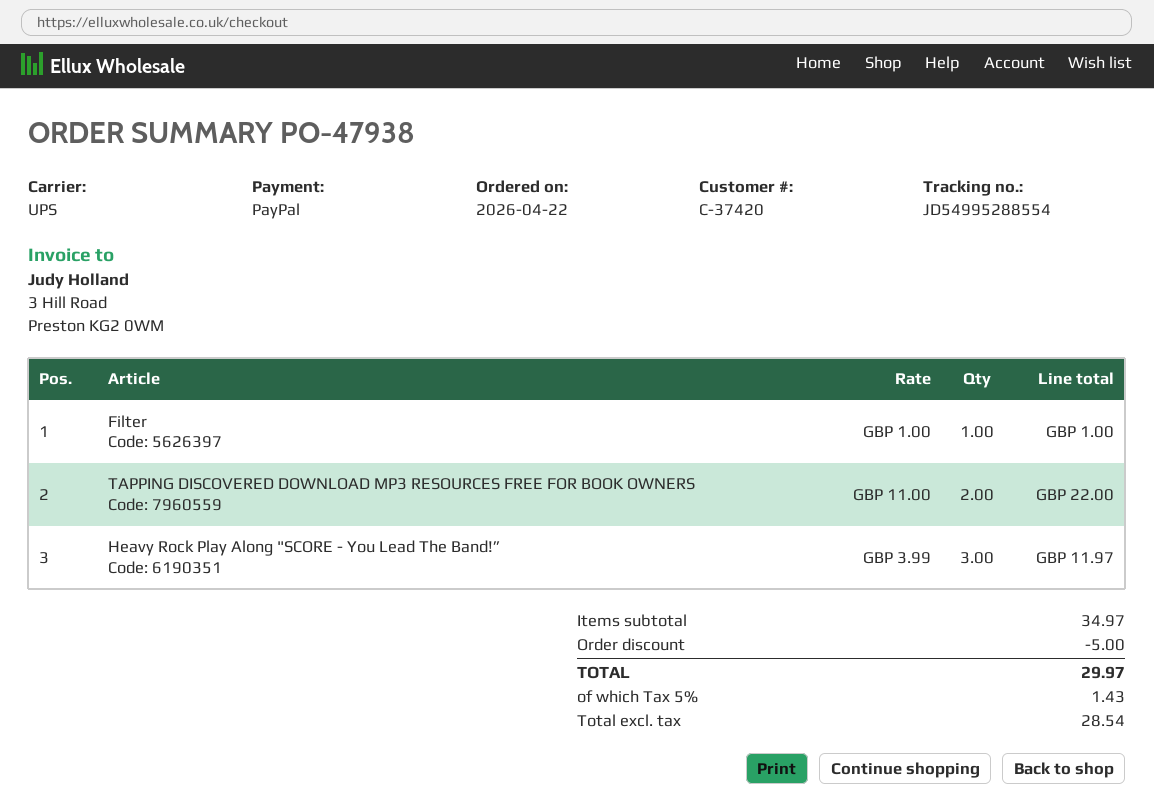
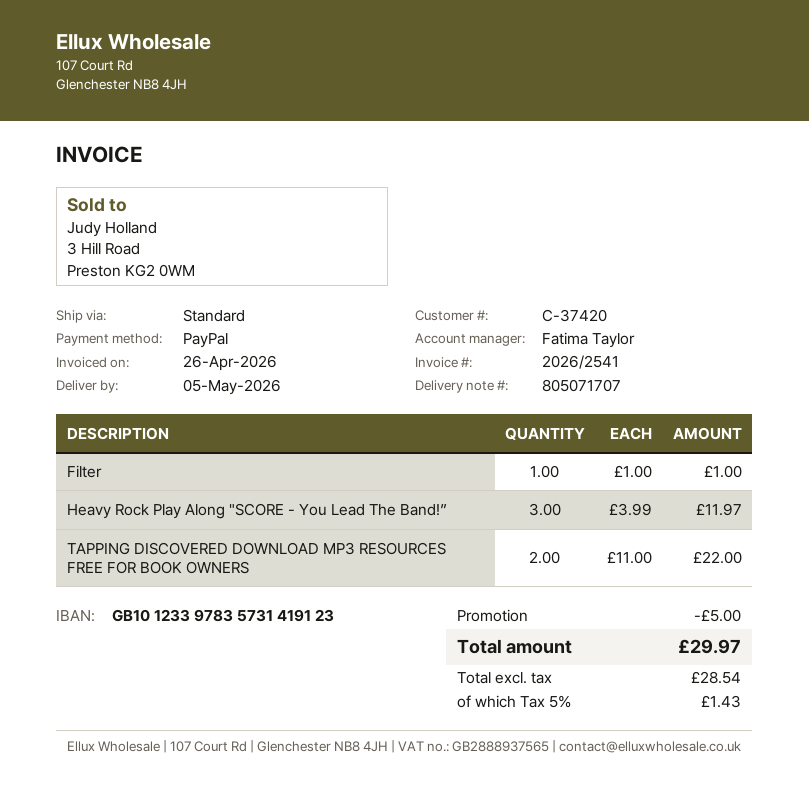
shipping method: UPS -> standard

